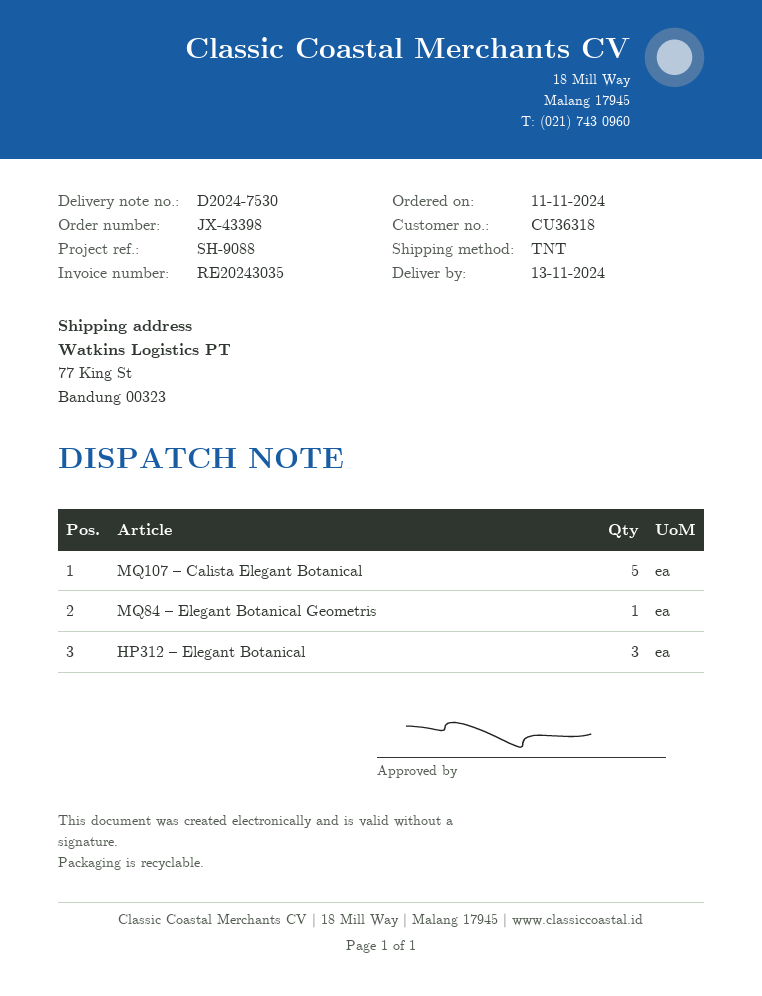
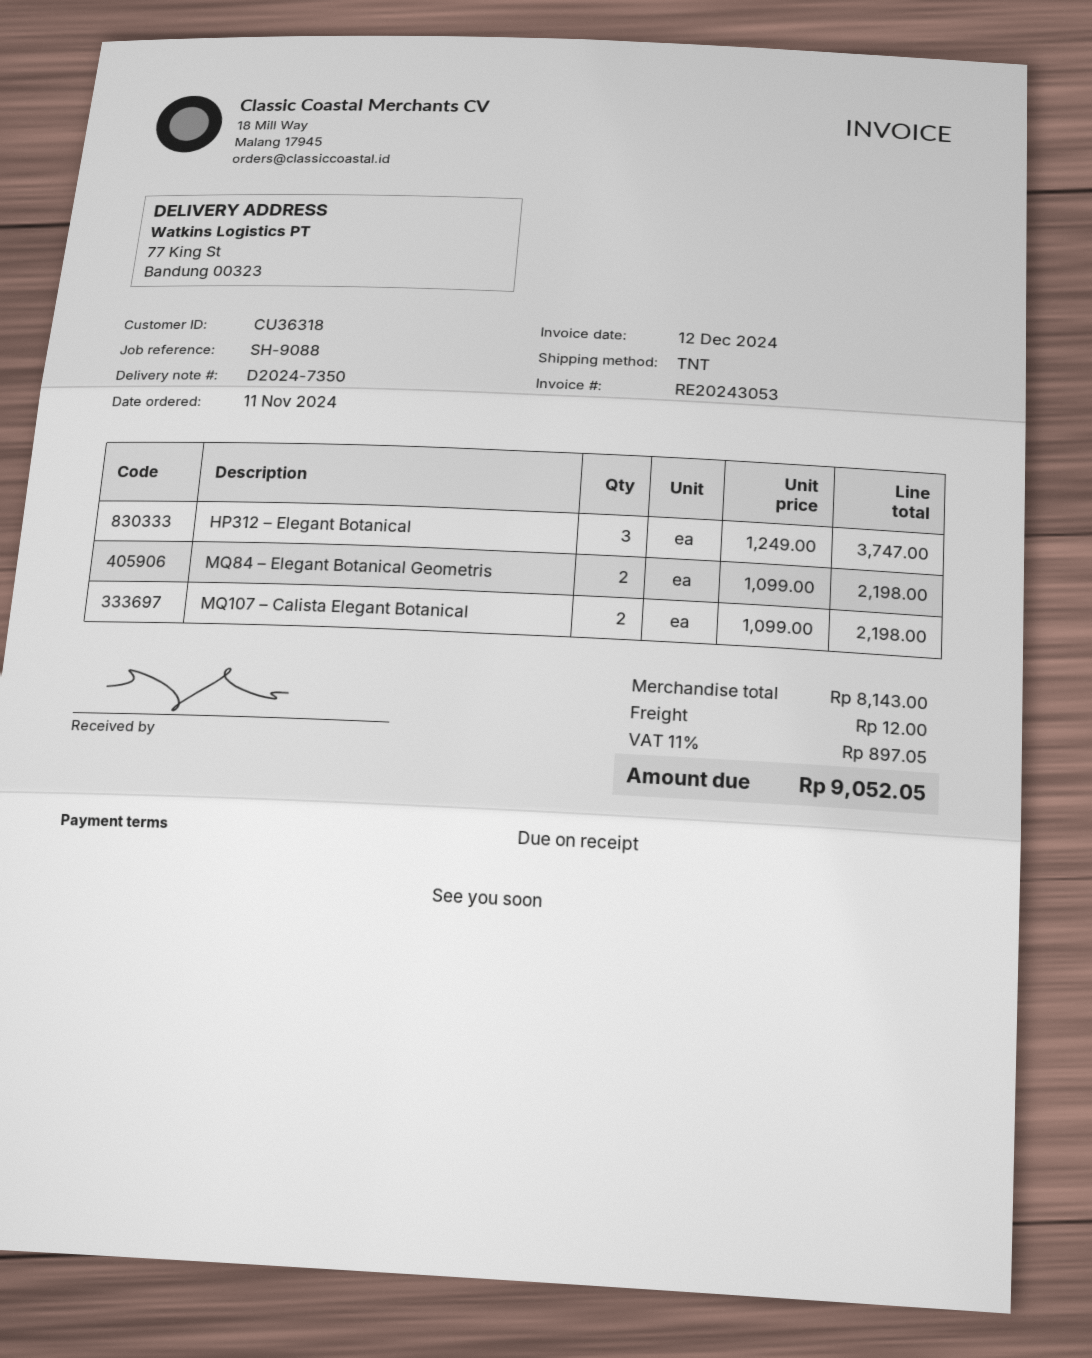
delivery note number: D2024-7530 -> D2024-7350
invoice number: RE20243035 -> RE20243053
MQ107 – Calista Elegant Botanical: 5 -> 2
MQ84 – Elegant Botanical Geometris: 1 -> 2

